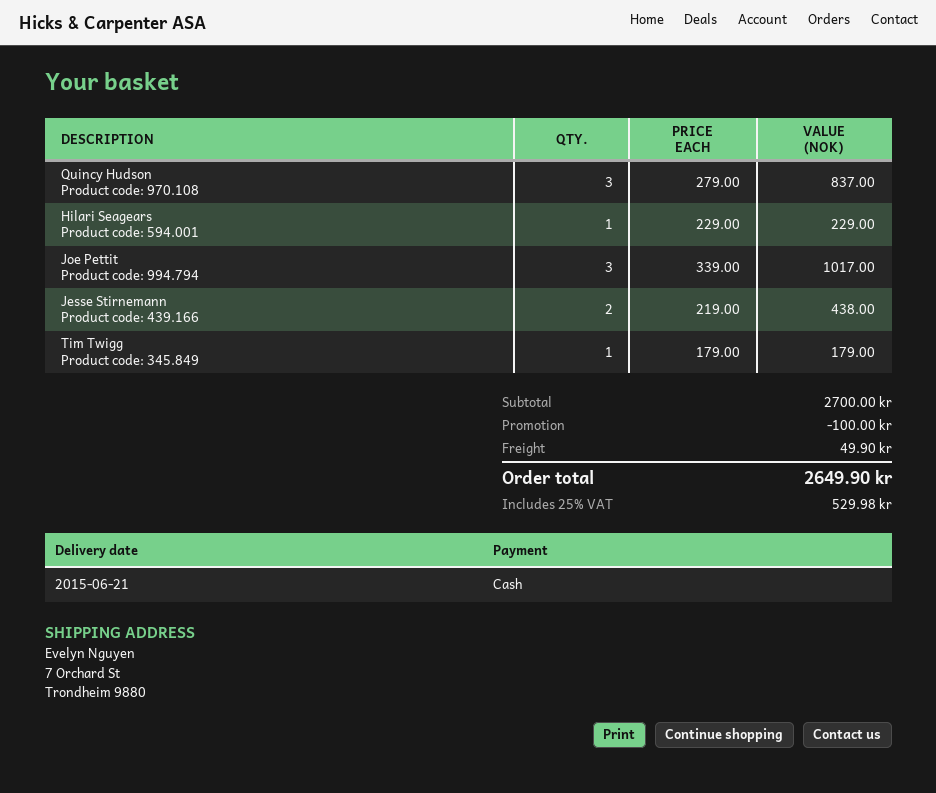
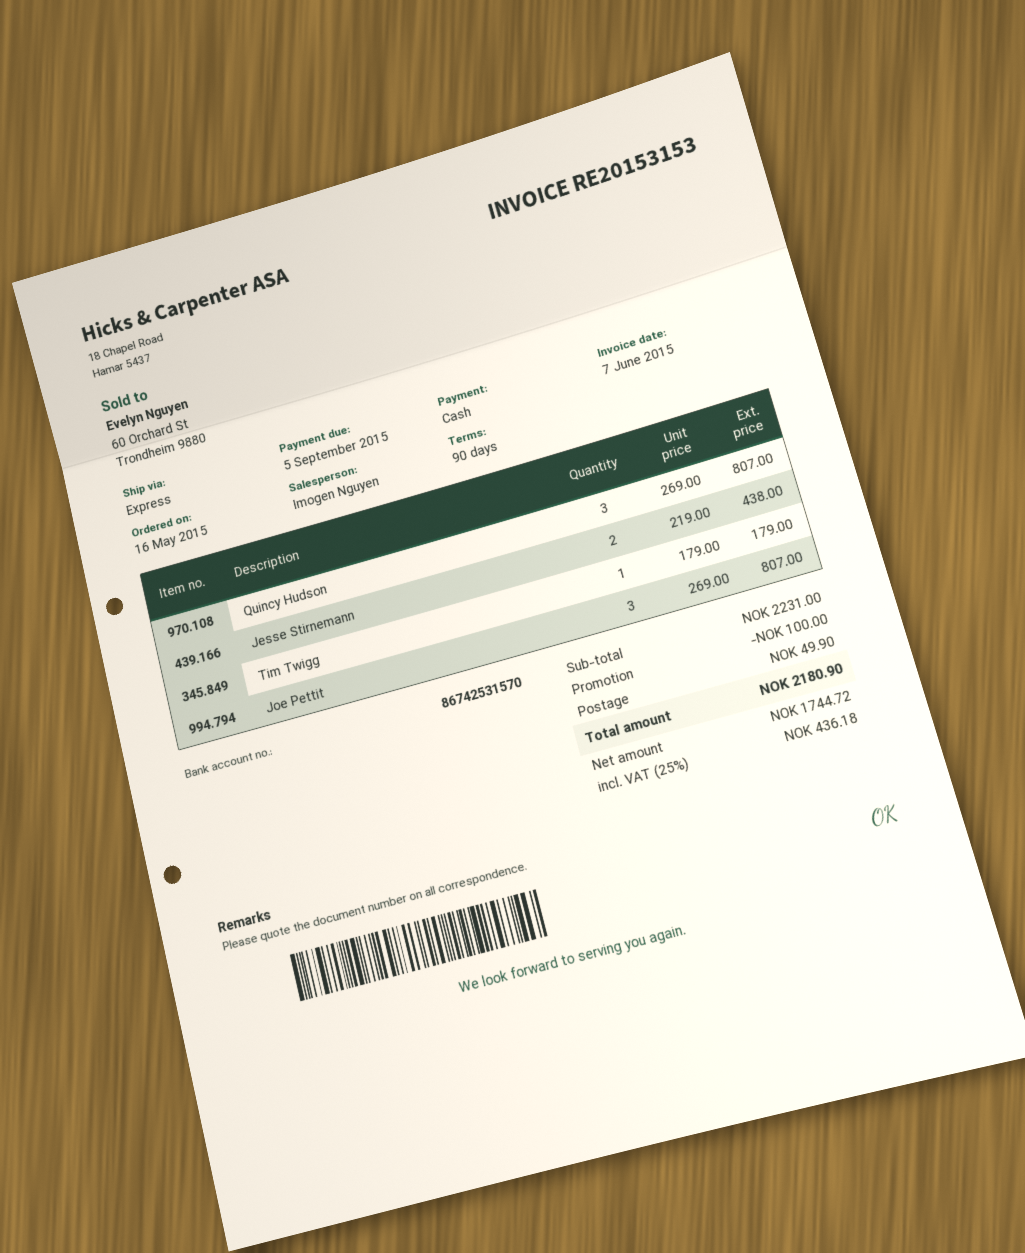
Quincy Hudson: 3 x 279.00 = 837.00 -> 3 x 269.00 = 807.00
Hilari Seagears: 1 x 229.00 = 229.00 -> none
Joe Pettit: 3 x 339.00 = 1017.00 -> 3 x 269.00 = 807.00
subtotal: 2700.00 -> 2231.00
tax: 25% = 529.98 -> 25% = 436.18
total: 2649.90 -> 2180.90

